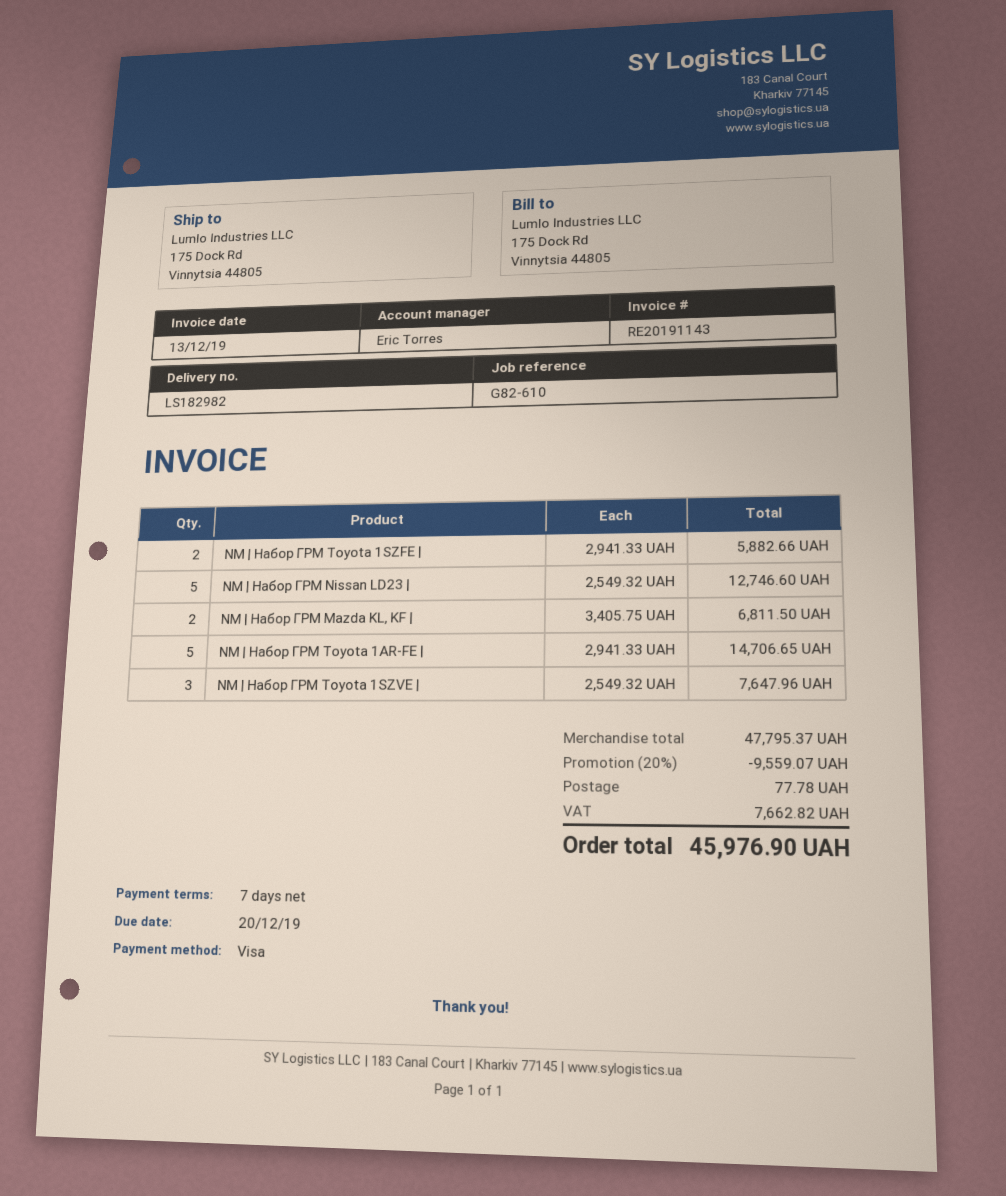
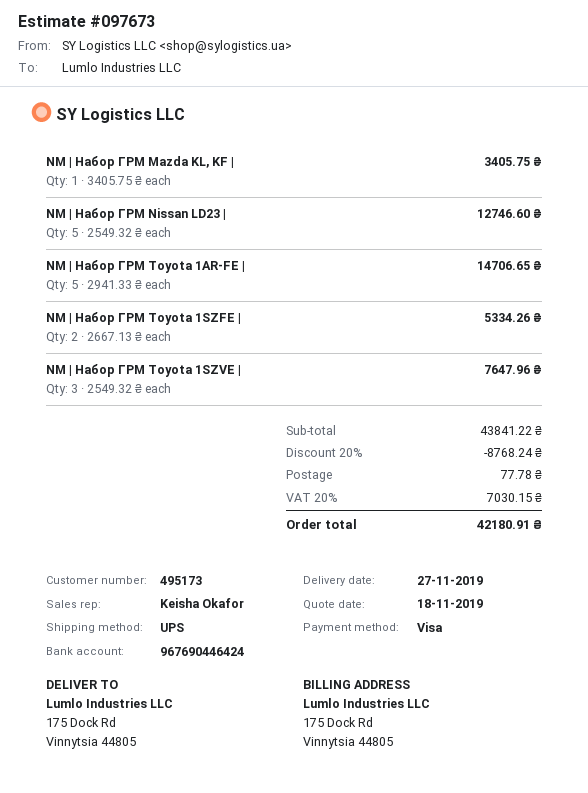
sales rep: Eric Torres -> Keisha Okafor
NM | Набор ГРМ Toyota 1SZFE |: 2 x 2941.33 = 5882.66 -> 2 x 2667.13 = 5334.26
NM | Набор ГРМ Mazda KL, KF |: 2 x 3405.75 = 6811.50 -> 1 x 3405.75 = 3405.75
subtotal: 47795.37 -> 43841.22
discount: 20% = 9559.07 -> 20% = 8768.24
tax: 7662.82 -> 7030.15
total: 45976.90 -> 42180.91

